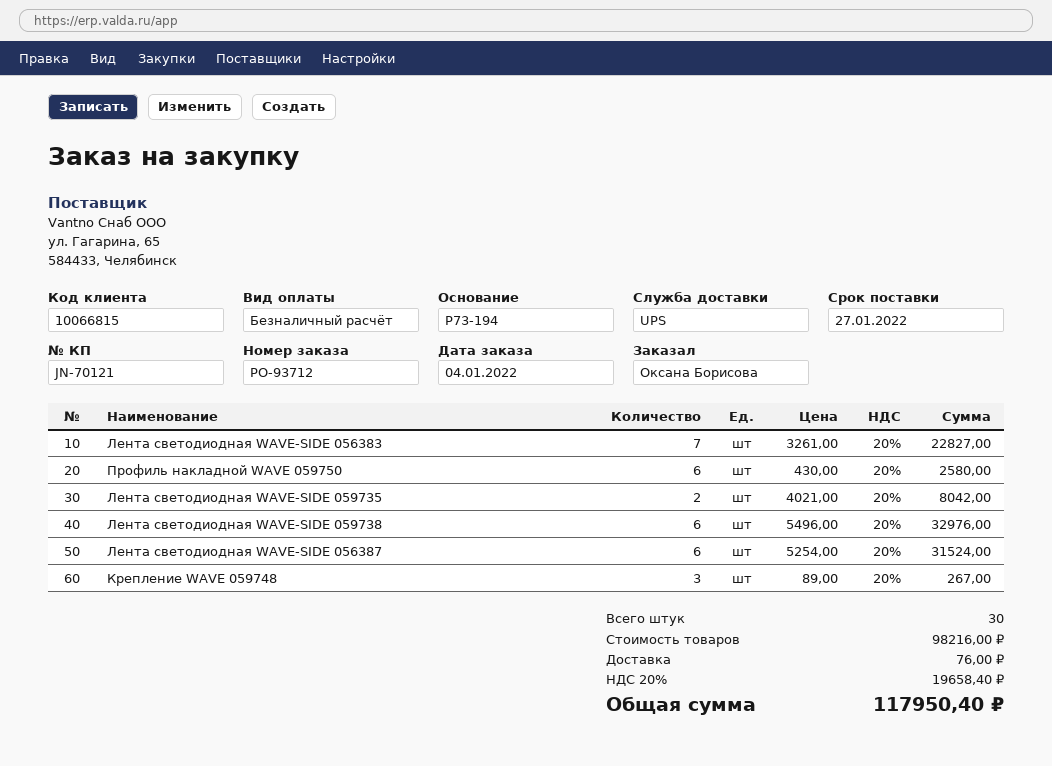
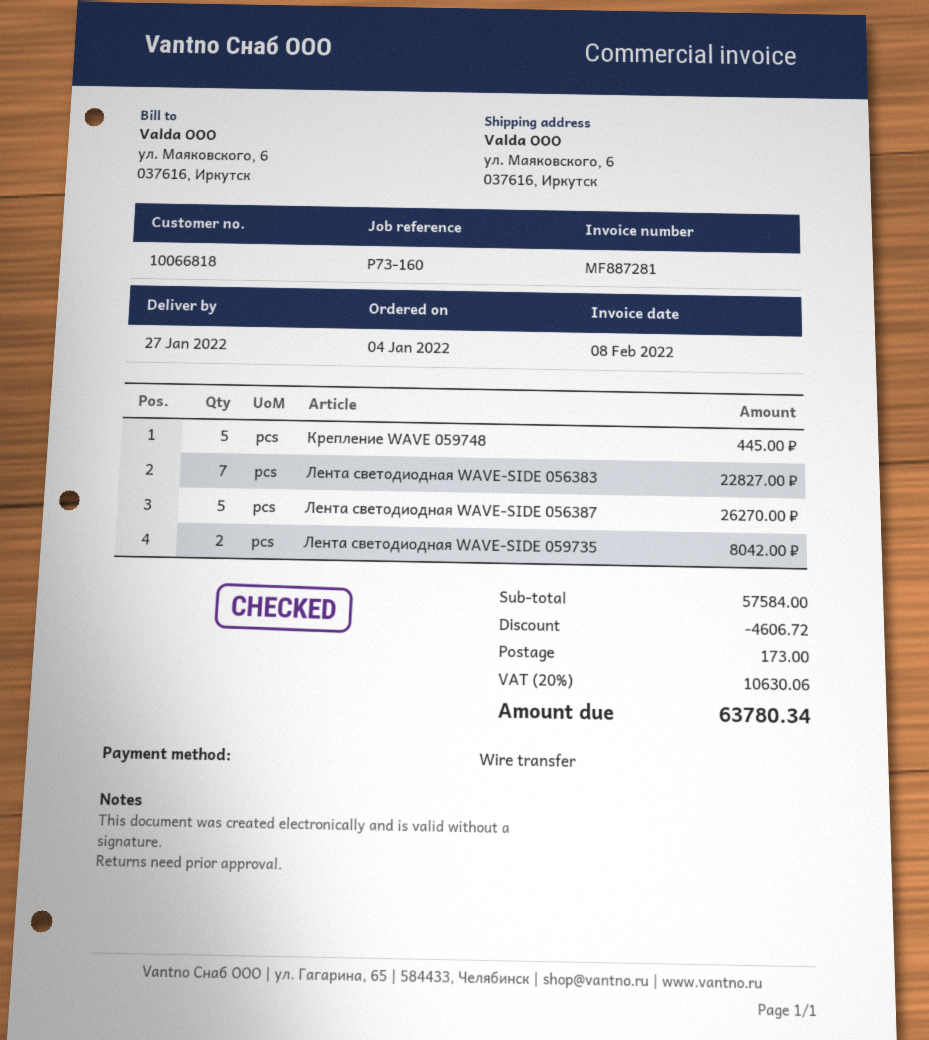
customer number: 10066815 -> 10066818
reference: P73-194 -> P73-160
Профиль накладной WAVE 059750: 6 for 2580.00 -> none
Лента светодиодная WAVE-SIDE 059738: 6 for 32976.00 -> none
Лента светодиодная WAVE-SIDE 056387: 6 for 31524.00 -> 5 for 26270.00
Крепление WAVE 059748: 3 for 267.00 -> 5 for 445.00
subtotal: 98216.00 -> 57584.00
discount: none -> 4606.72
shipping: 76.00 -> 173.00
tax: 20% = 19658.40 -> 20% = 10630.06
total: 117950.40 -> 63780.34

